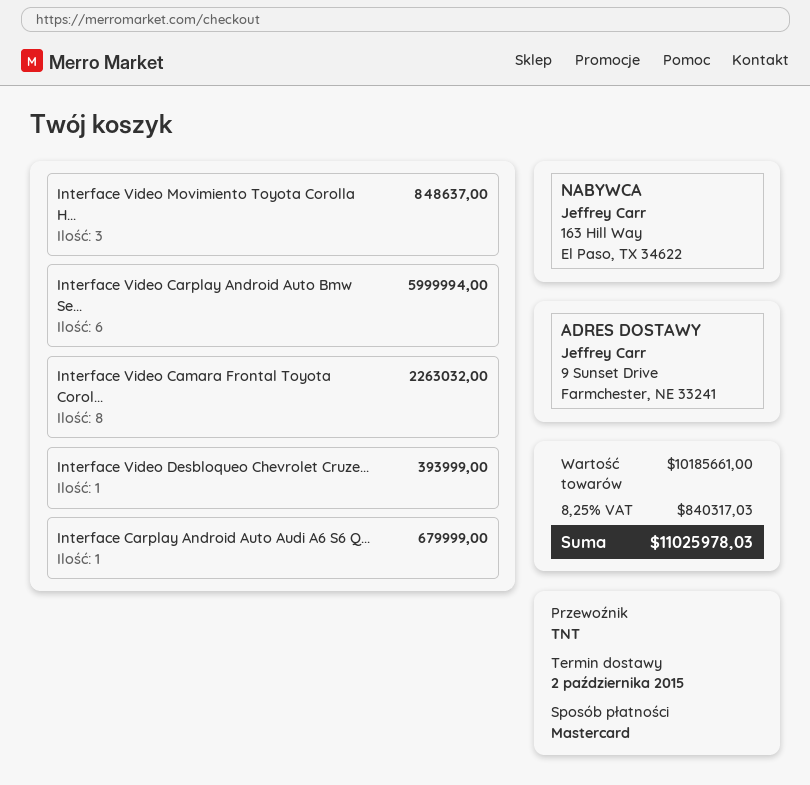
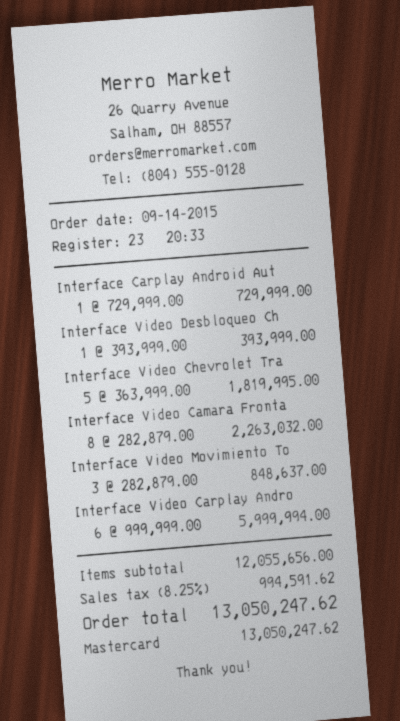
Interface Carplay Android Auto Audi A6 S6 Q...: 1 for 679999.00 -> 1 for 729999.00
Interface Video Chevrolet Tra: none -> 5 for 1819995.00
subtotal: 10185661.00 -> 12055656.00
tax: 8.25% = 840317.03 -> 8.25% = 994591.62
total: 11025978.03 -> 13050247.62

